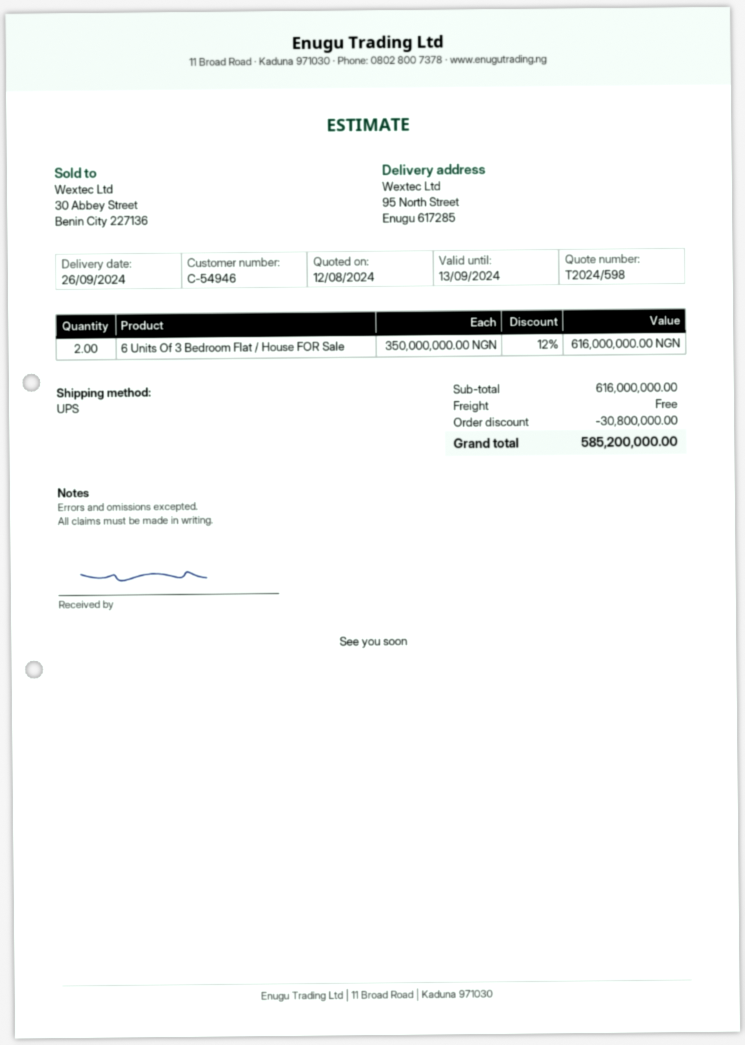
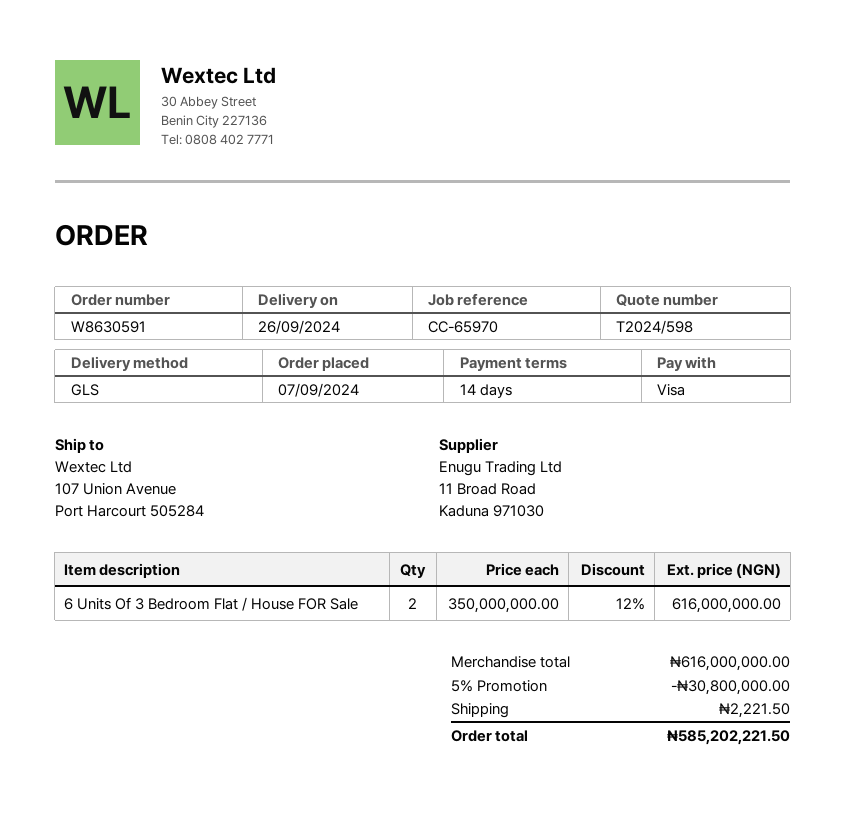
shipping method: UPS -> GLS
ship to: 95 North Street, Enugu 617285 -> 107 Union Avenue, Port Harcourt 505284
shipping: 0.00 -> 2221.50
total: 585200000.00 -> 585202221.50

